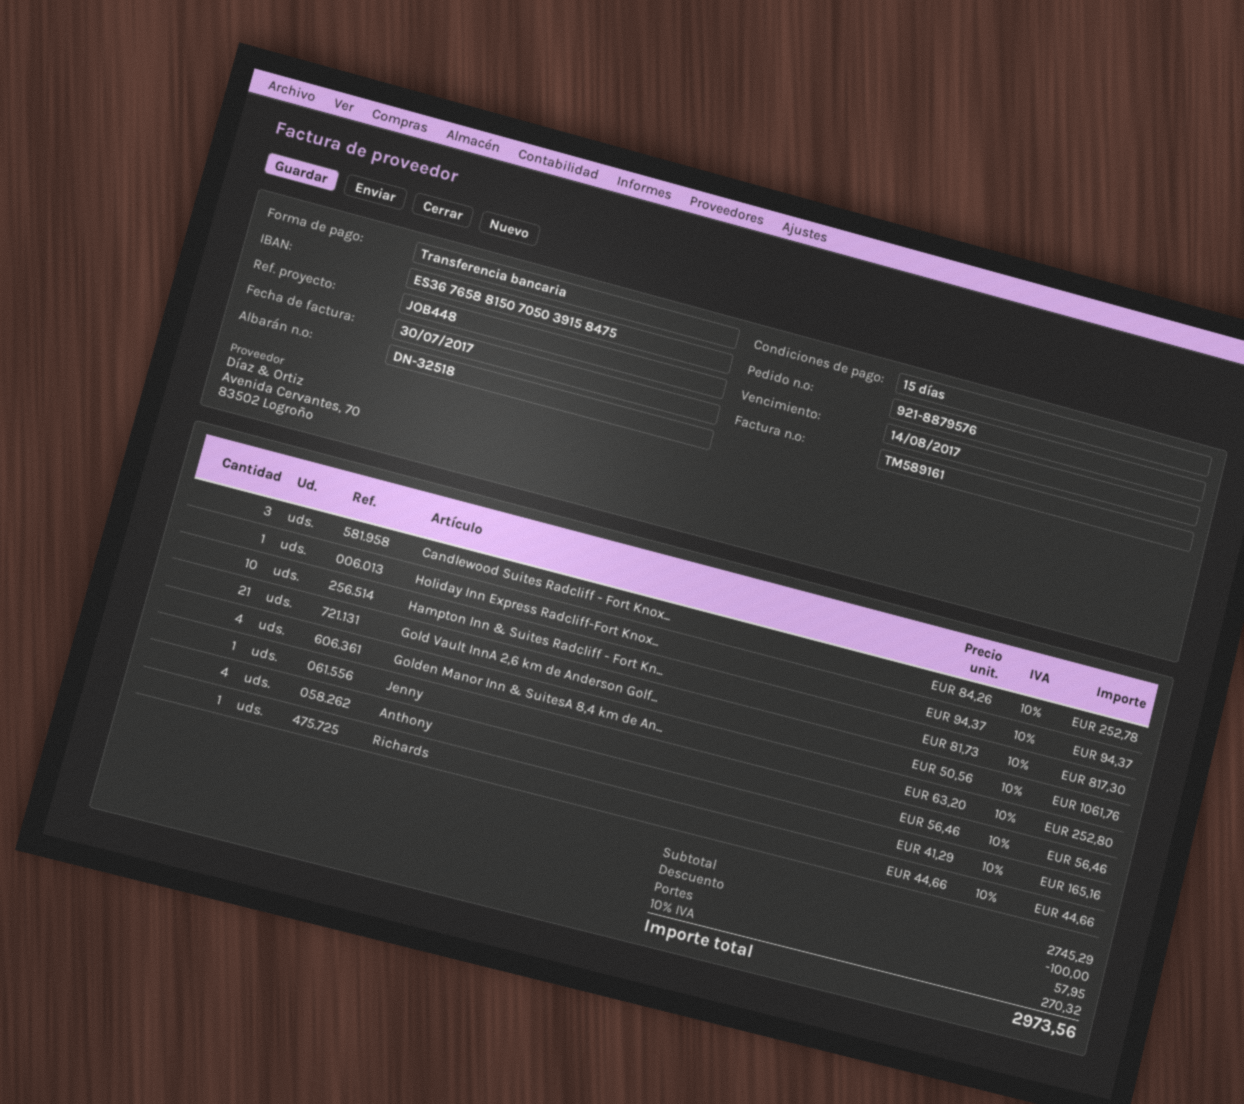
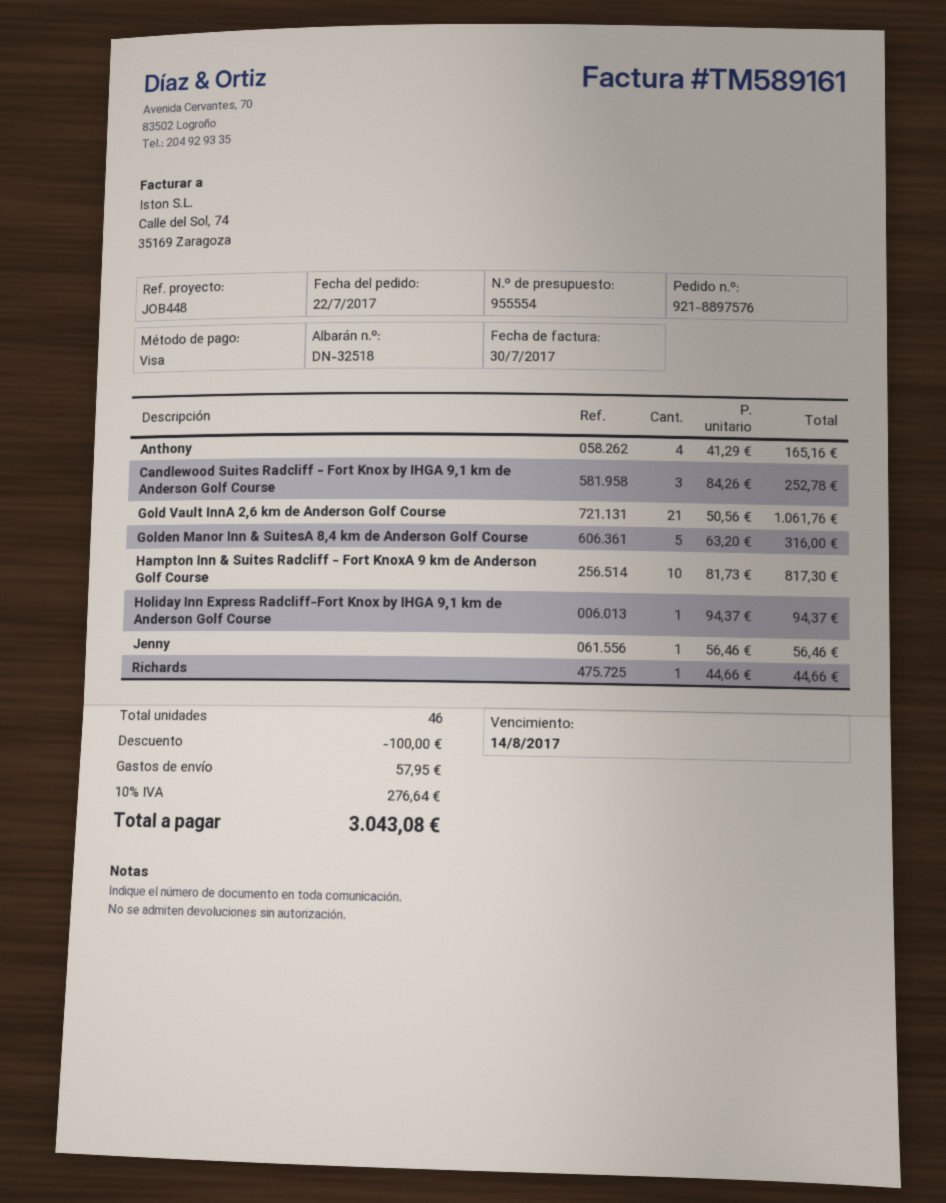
order number: 921-8879576 -> 921-8897576
payment method: bank transfer -> Visa
Golden Manor Inn & SuitesA 8,4 km de An...: 4 x 63.20 = 252.80 -> 5 x 63.20 = 316.00
tax: 10% = 270.32 -> 10% = 276.64
total: 2973.56 -> 3043.08

